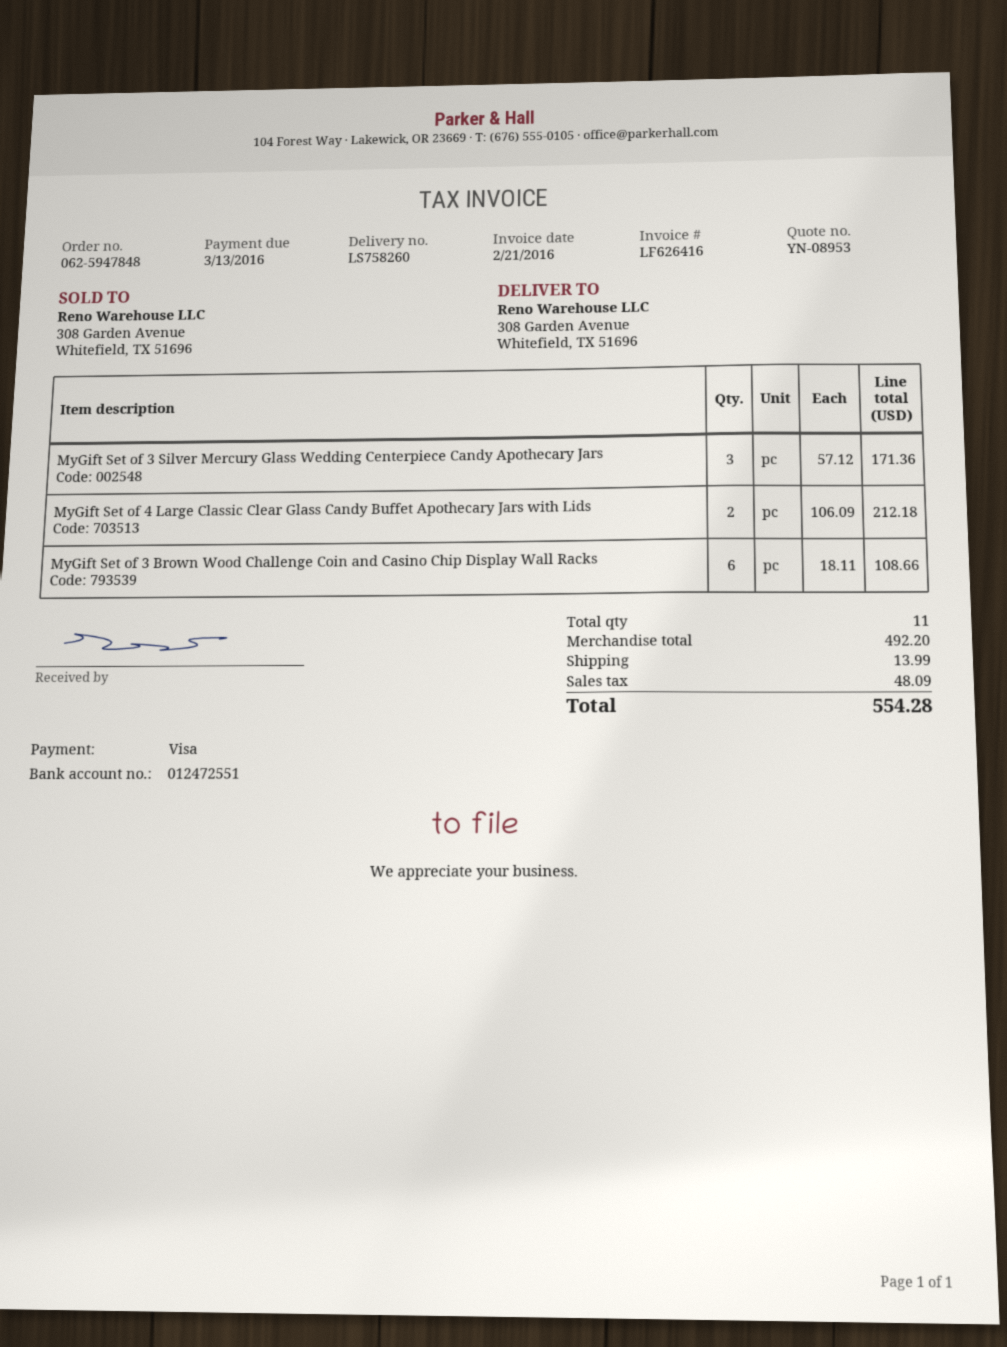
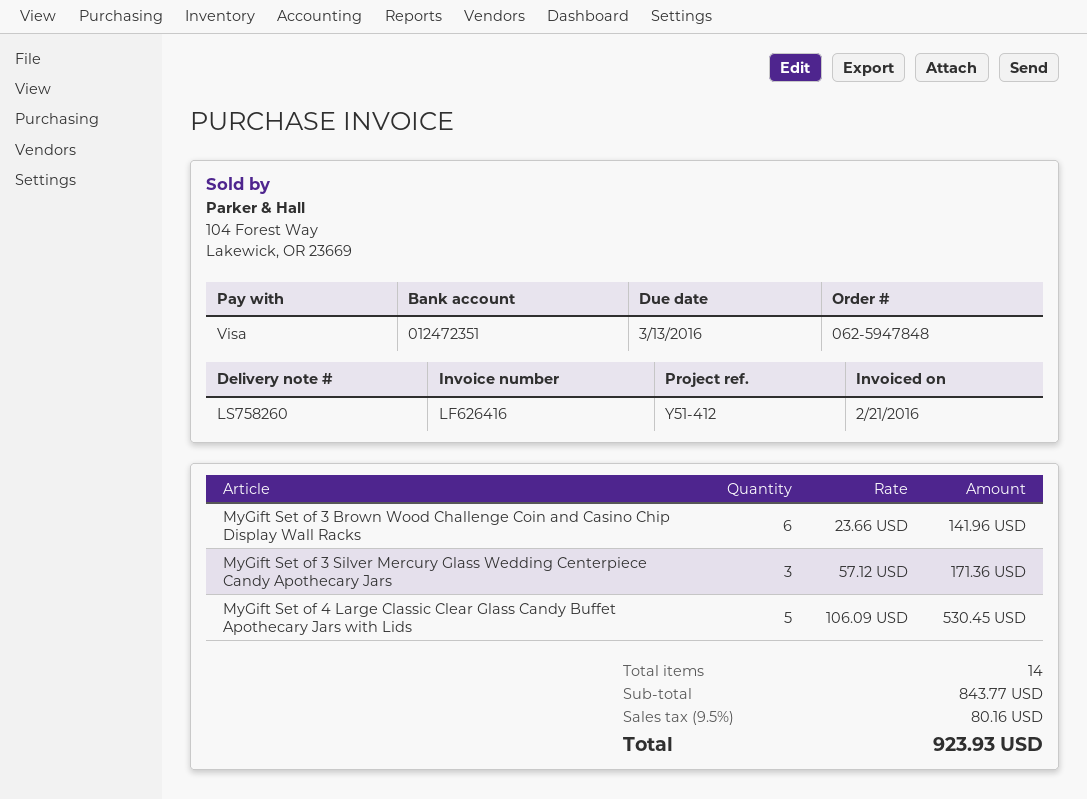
bank account: 012472551 -> 012472351
MyGift Set of 4 Large Classic Clear Glass Candy Buffet Apothecary Jars with Lids: 2 x 106.09 = 212.18 -> 5 x 106.09 = 530.45
MyGift Set of 3 Brown Wood Challenge Coin and Casino Chip Display Wall Racks: 6 x 18.11 = 108.66 -> 6 x 23.66 = 141.96
total quantity: 11 -> 14
subtotal: 492.20 -> 843.77
shipping: 13.99 -> none
tax: 48.09 -> 80.16
total: 554.28 -> 923.93

